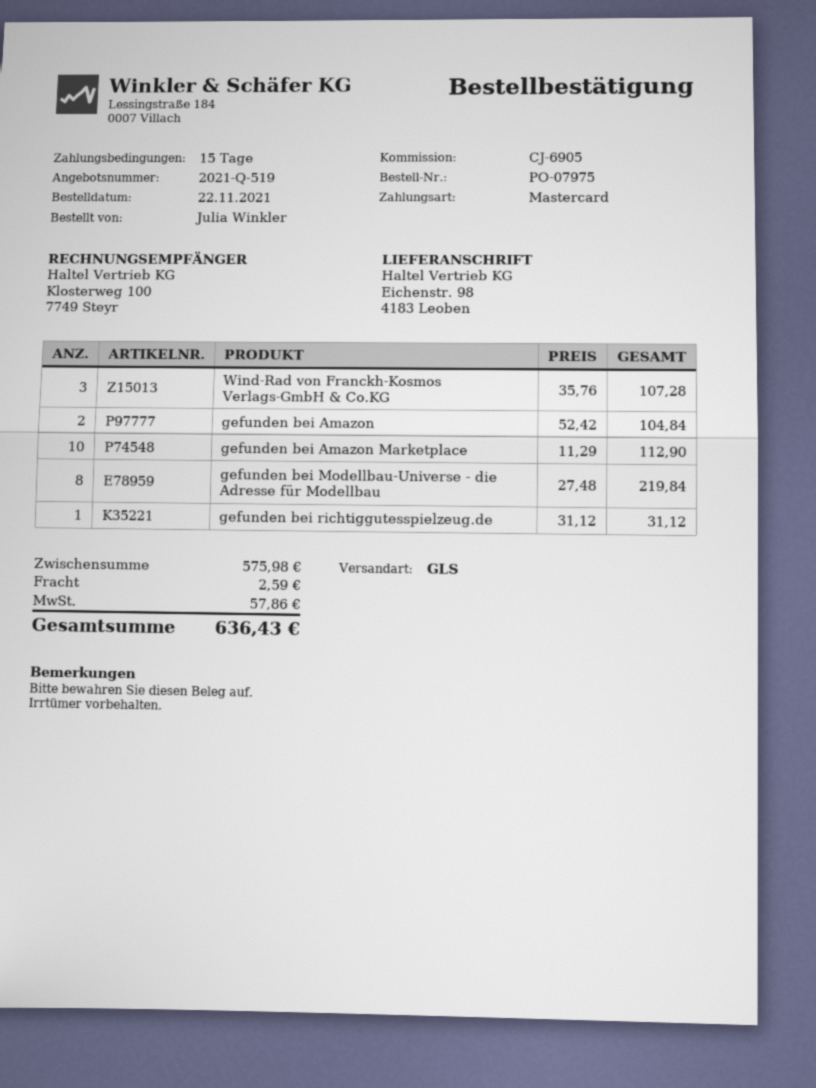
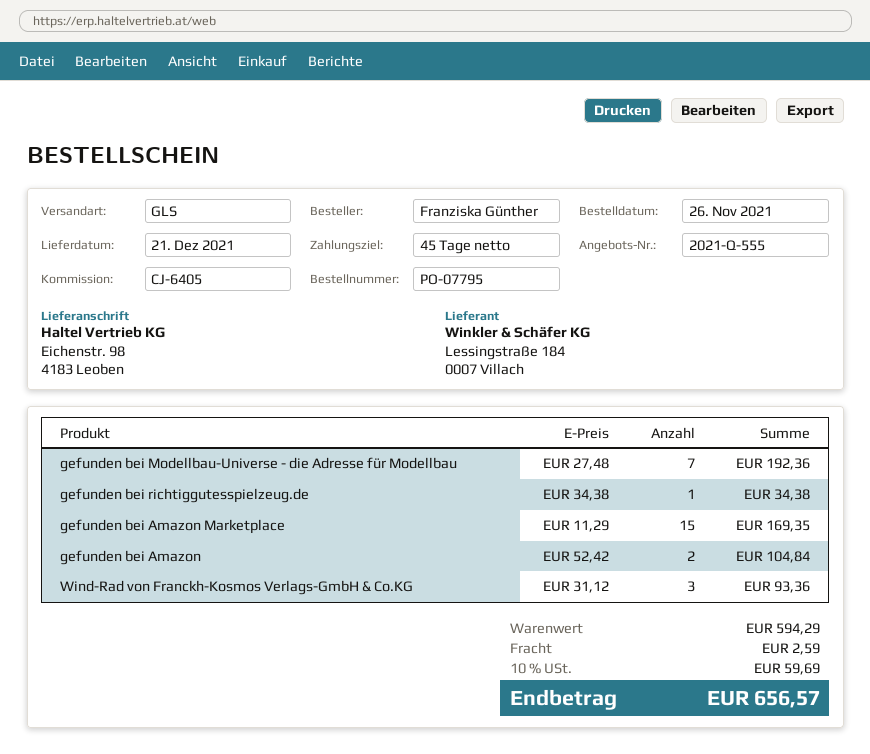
quote number: 2021-Q-519 -> 2021-Q-555
order number: PO-07975 -> PO-07795
order date: 2021-11-22 -> 2021-11-26
payment terms: 15 days -> 45 days
reference: CJ-6905 -> CJ-6405
ordered by: Julia Winkler -> Franziska Günther
Wind-Rad von Franckh-Kosmos Verlags-GmbH & Co.KG: 3 x 35.76 = 107.28 -> 3 x 31.12 = 93.36
gefunden bei Amazon Marketplace: 10 x 11.29 = 112.90 -> 15 x 11.29 = 169.35
gefunden bei Modellbau-Universe - die Adresse für Modellbau: 8 x 27.48 = 219.84 -> 7 x 27.48 = 192.36
gefunden bei richtiggutesspielzeug.de: 1 x 31.12 = 31.12 -> 1 x 34.38 = 34.38
subtotal: 575.98 -> 594.29
tax: 57.86 -> 59.69
total: 636.43 -> 656.57

